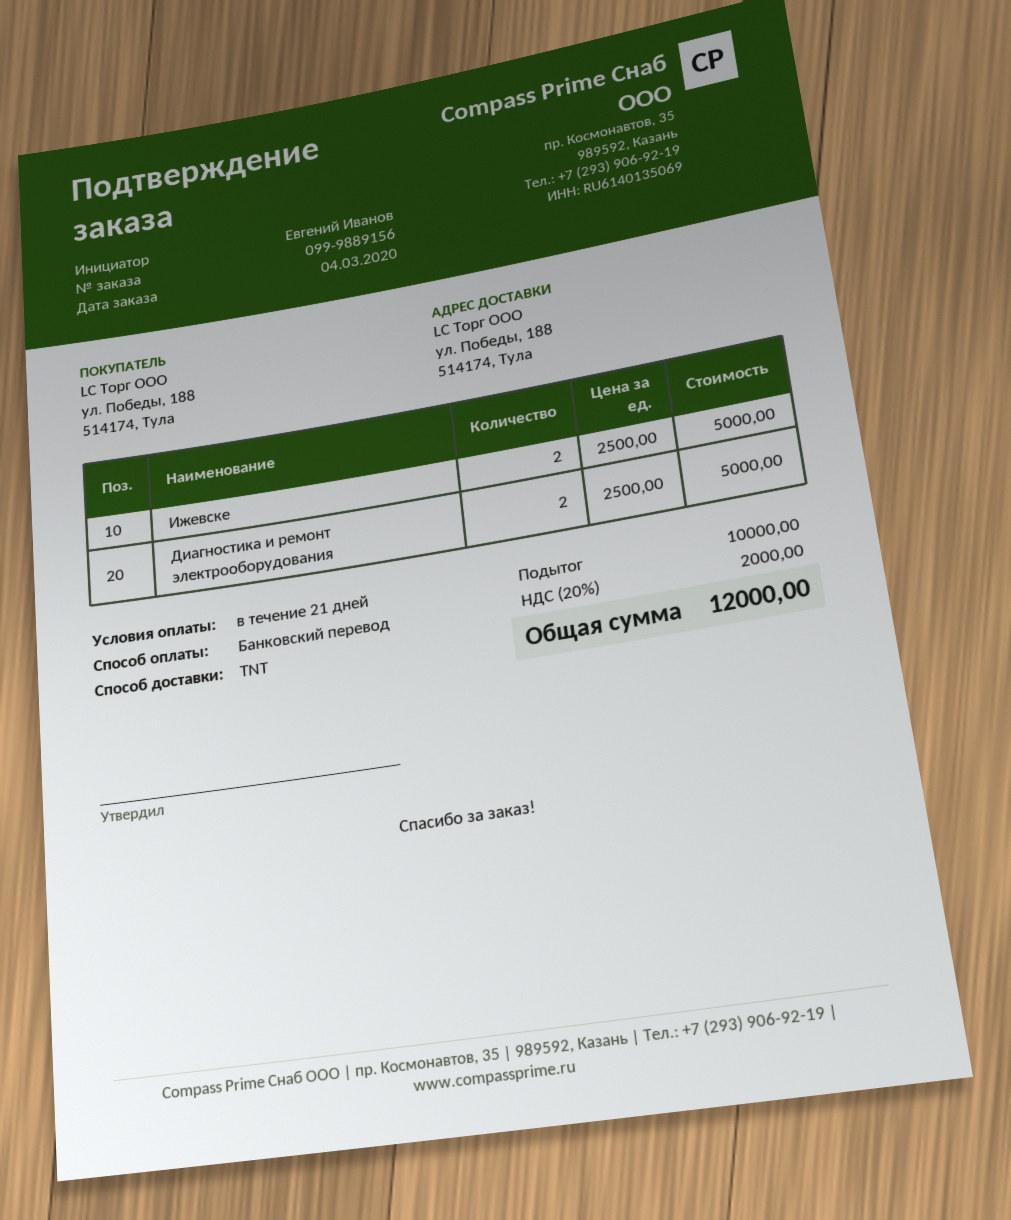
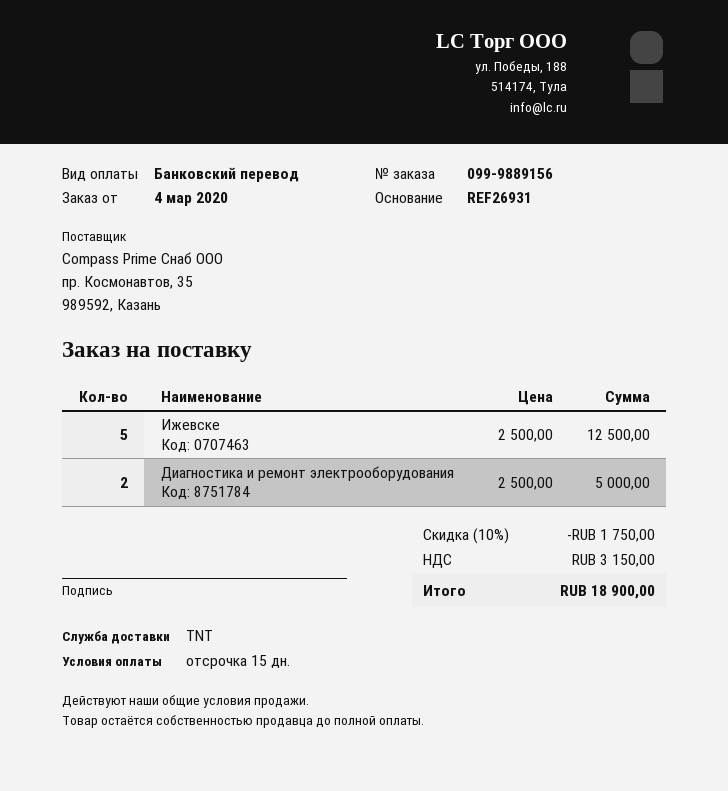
payment terms: 21 days -> 15 days
Ижевске: 2 x 2500.00 = 5000.00 -> 5 x 2500.00 = 12500.00
discount: none -> 10% = 1750.00
tax: 2000.00 -> 3150.00
total: 12000.00 -> 18900.00

